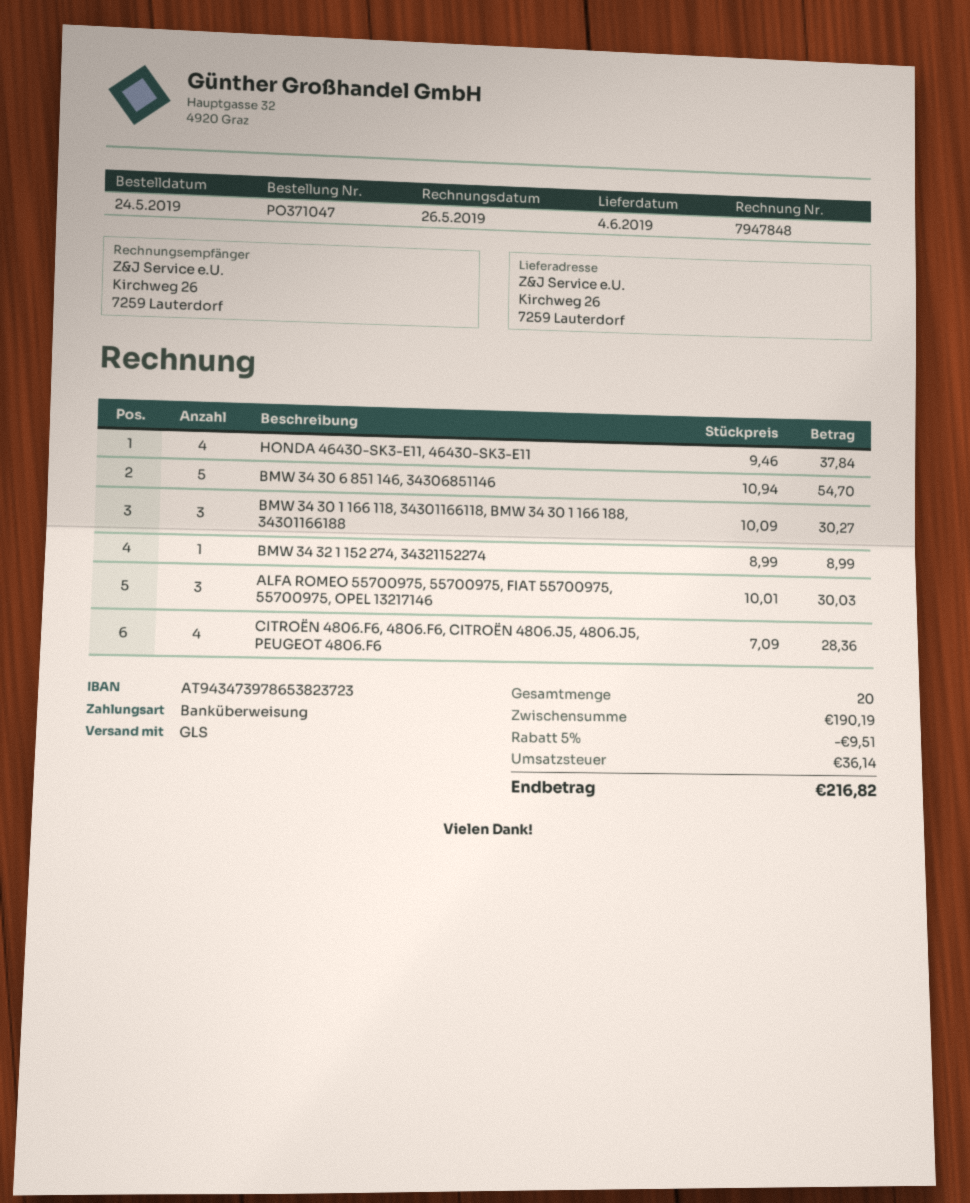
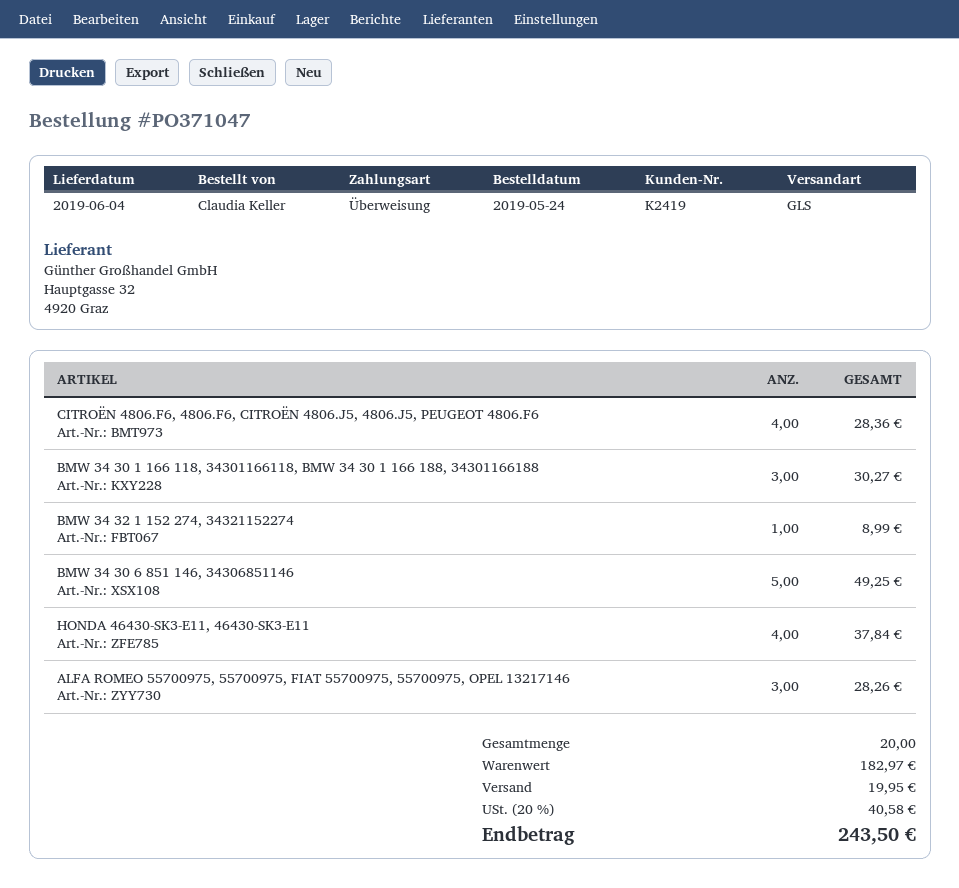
BMW 34 30 6 851 146, 34306851146: 5 for 54.70 -> 5 for 49.25
ALFA ROMEO 55700975, 55700975, FIAT 55700975, 55700975, OPEL 13217146: 3 for 30.03 -> 3 for 28.26
subtotal: 190.19 -> 182.97
discount: 5% = 9.51 -> none
shipping: none -> 19.95
tax: 36.14 -> 40.58
total: 216.82 -> 243.50

